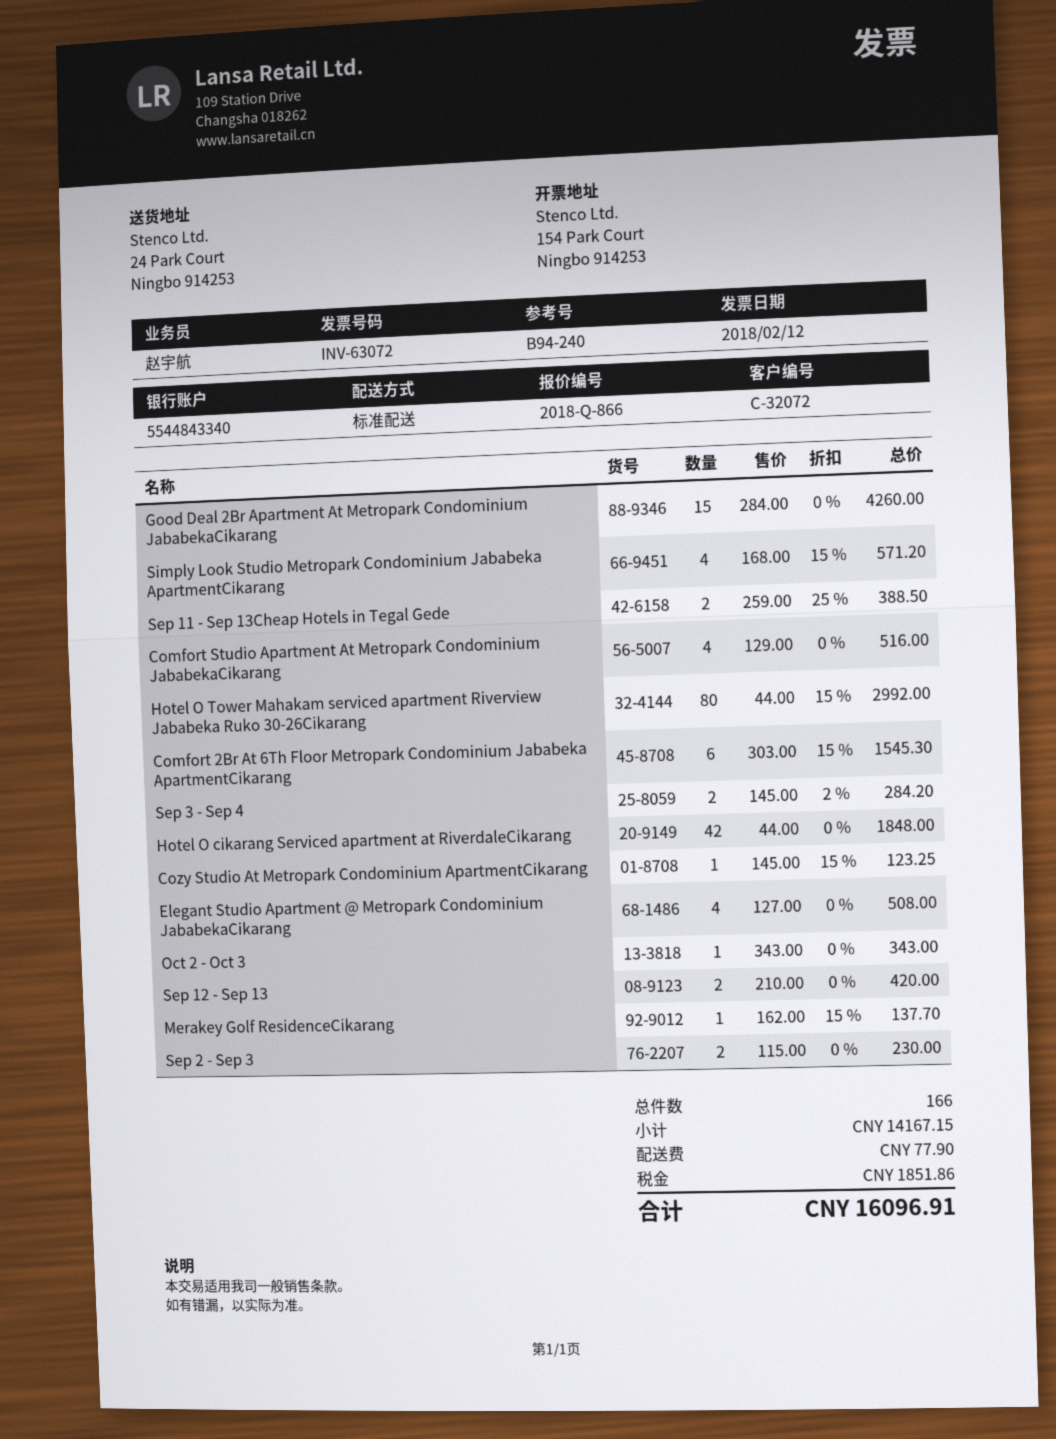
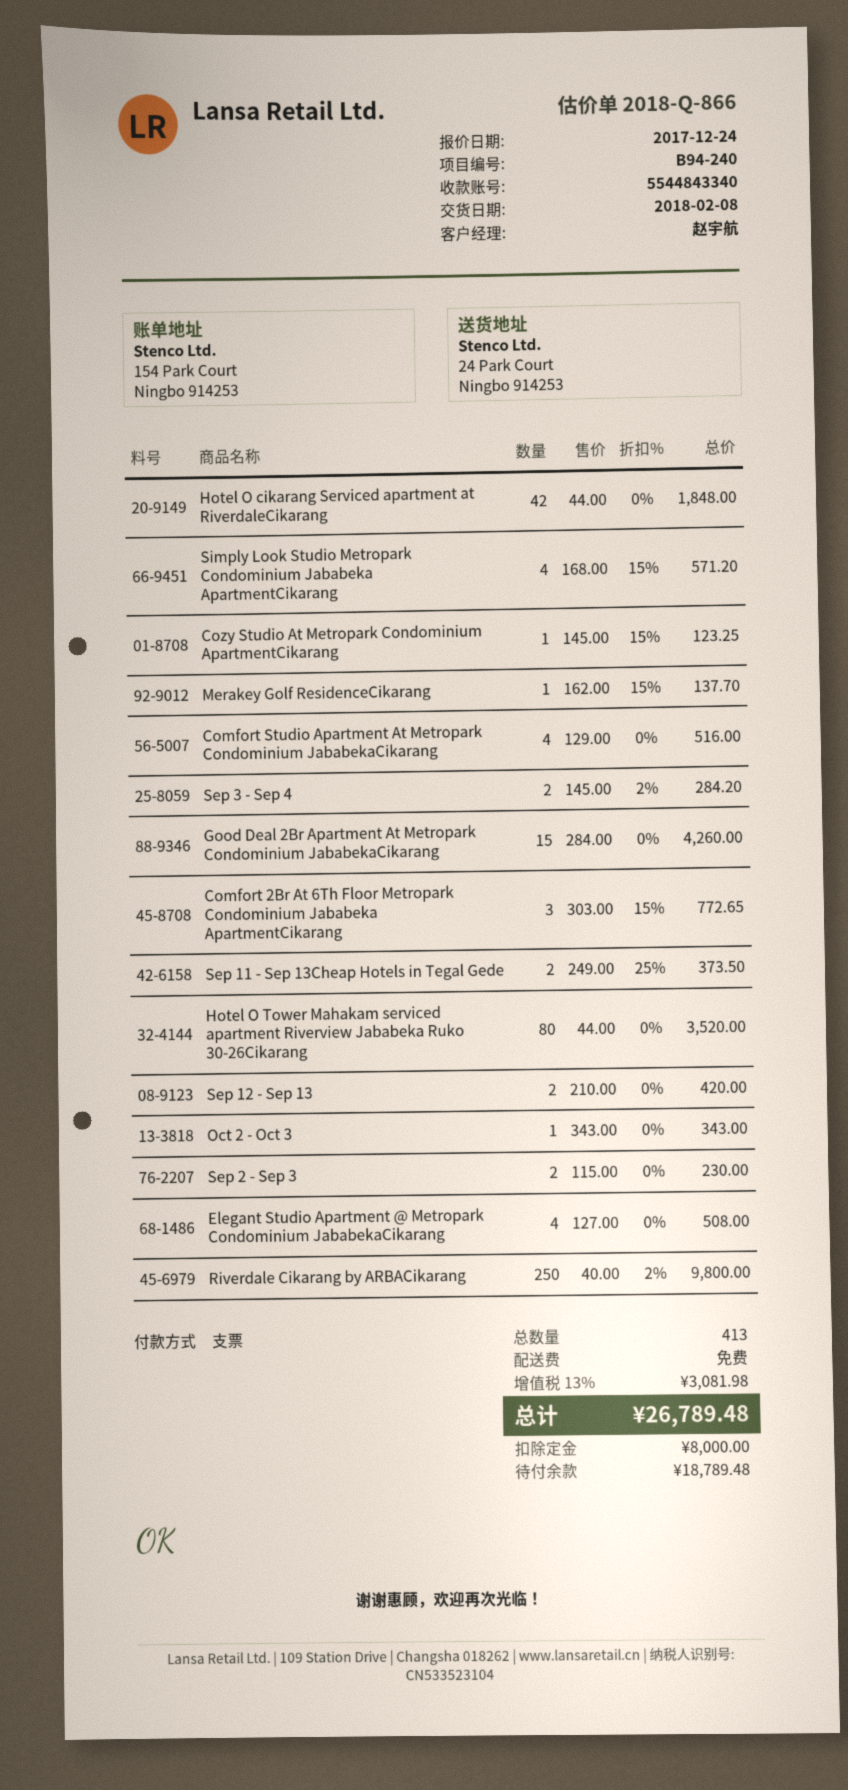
Sep 11 - Sep 13Cheap Hotels in Tegal Gede: 2 x 259.00 - 25% = 388.50 -> 2 x 249.00 - 25% = 373.50
Hotel O Tower Mahakam serviced apartment Riverview Jababeka Ruko 30-26Cikarang: 80 x 44.00 - 15% = 2992.00 -> 80 x 44.00 = 3520.00
Comfort 2Br At 6Th Floor Metropark Condominium Jababeka ApartmentCikarang: 6 x 303.00 - 15% = 1545.30 -> 3 x 303.00 - 15% = 772.65
Riverdale Cikarang by ARBACikarang: none -> 250 x 40.00 - 2% = 9800.00
total quantity: 166 -> 413
shipping: 77.90 -> 0.00
tax: 1851.86 -> 3081.98
total: 16096.91 -> 26789.48

